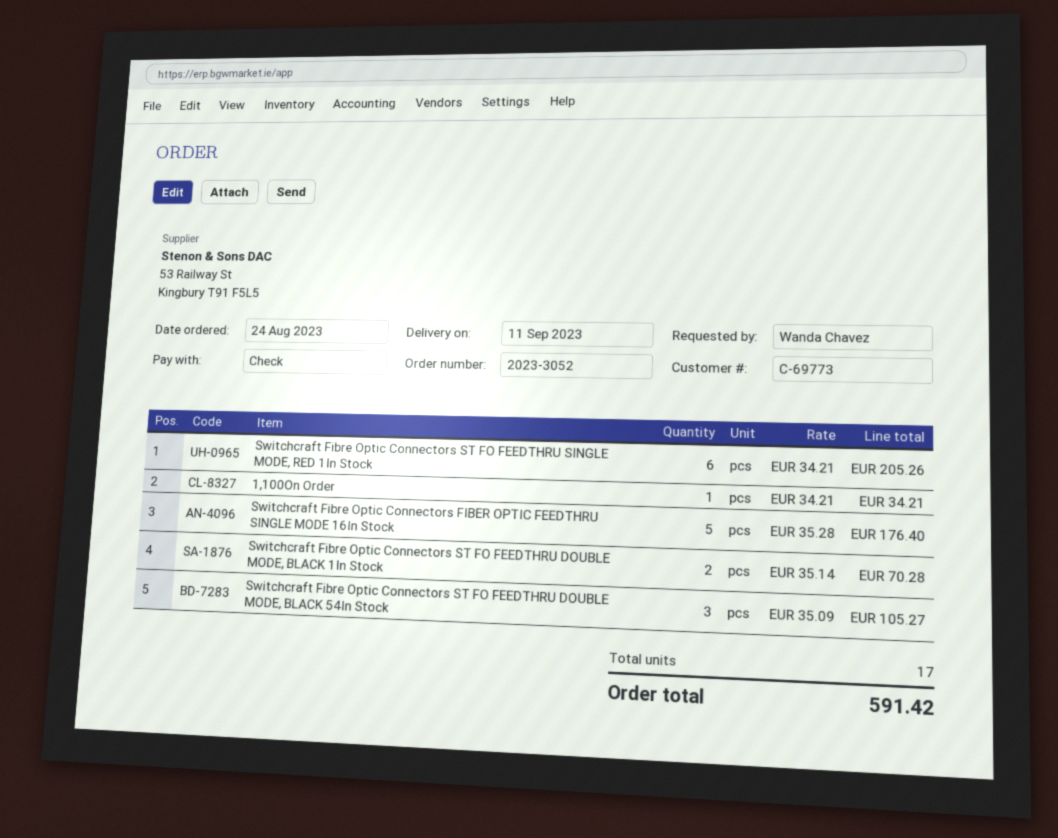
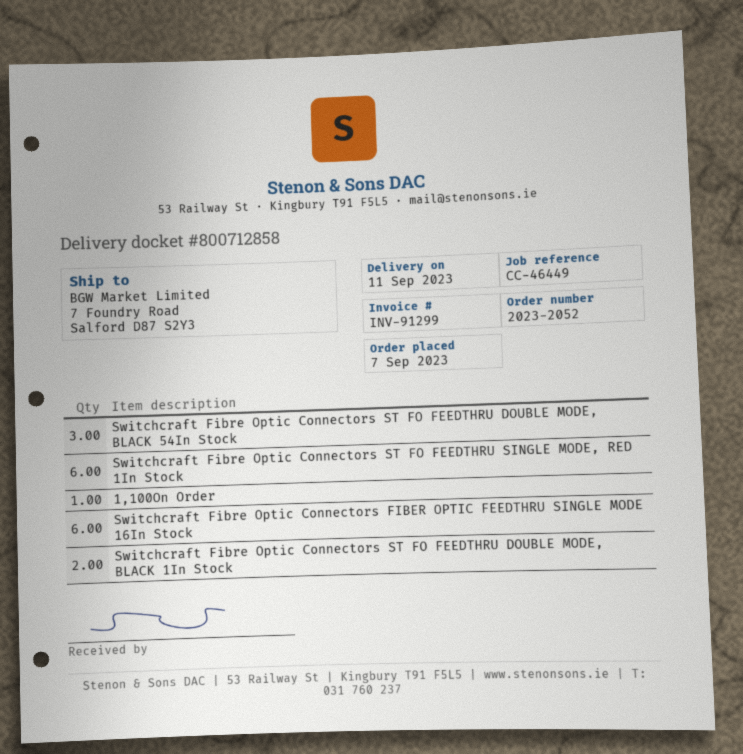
order number: 2023-3052 -> 2023-2052
order date: 2023-08-24 -> 2023-09-07
Switchcraft Fibre Optic Connectors FIBER OPTIC FEEDTHRU SINGLE MODE 16In Stock: 5 -> 6

